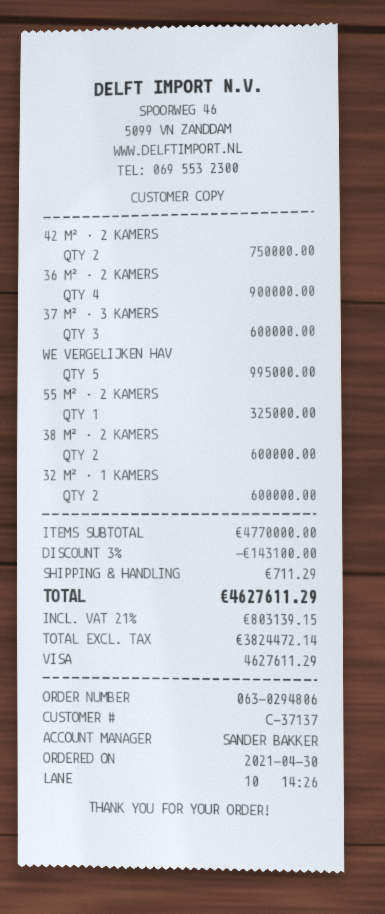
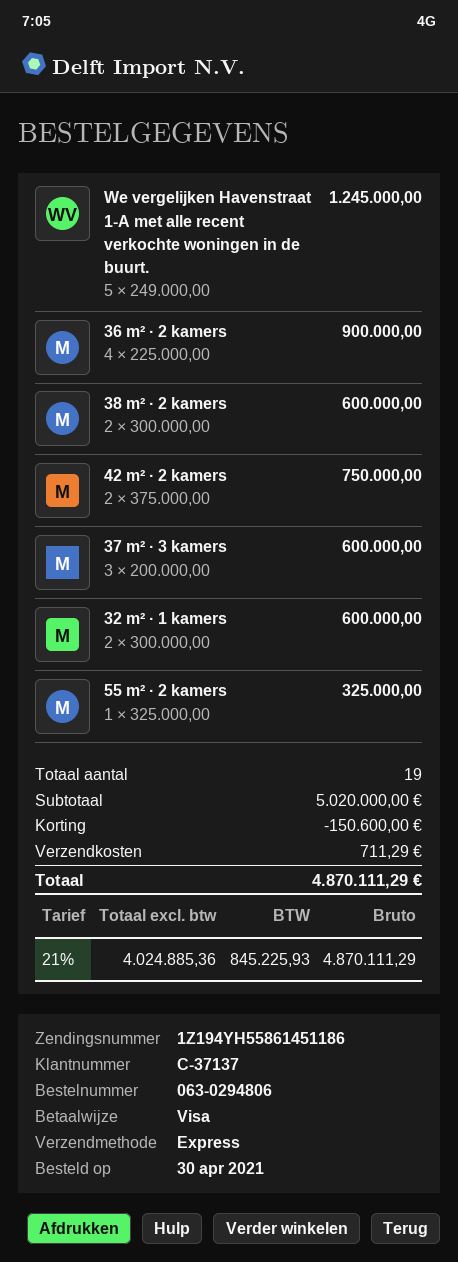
WE VERGELIJKEN HAV: 5 for 995000.00 -> 5 for 1245000.00
subtotal: 4770000.00 -> 5020000.00
discount: 143100.00 -> 150600.00
net: 3824472.14 -> 4024885.36
tax: 21% = 803139.15 -> 21% = 845225.93
total: 4627611.29 -> 4870111.29

